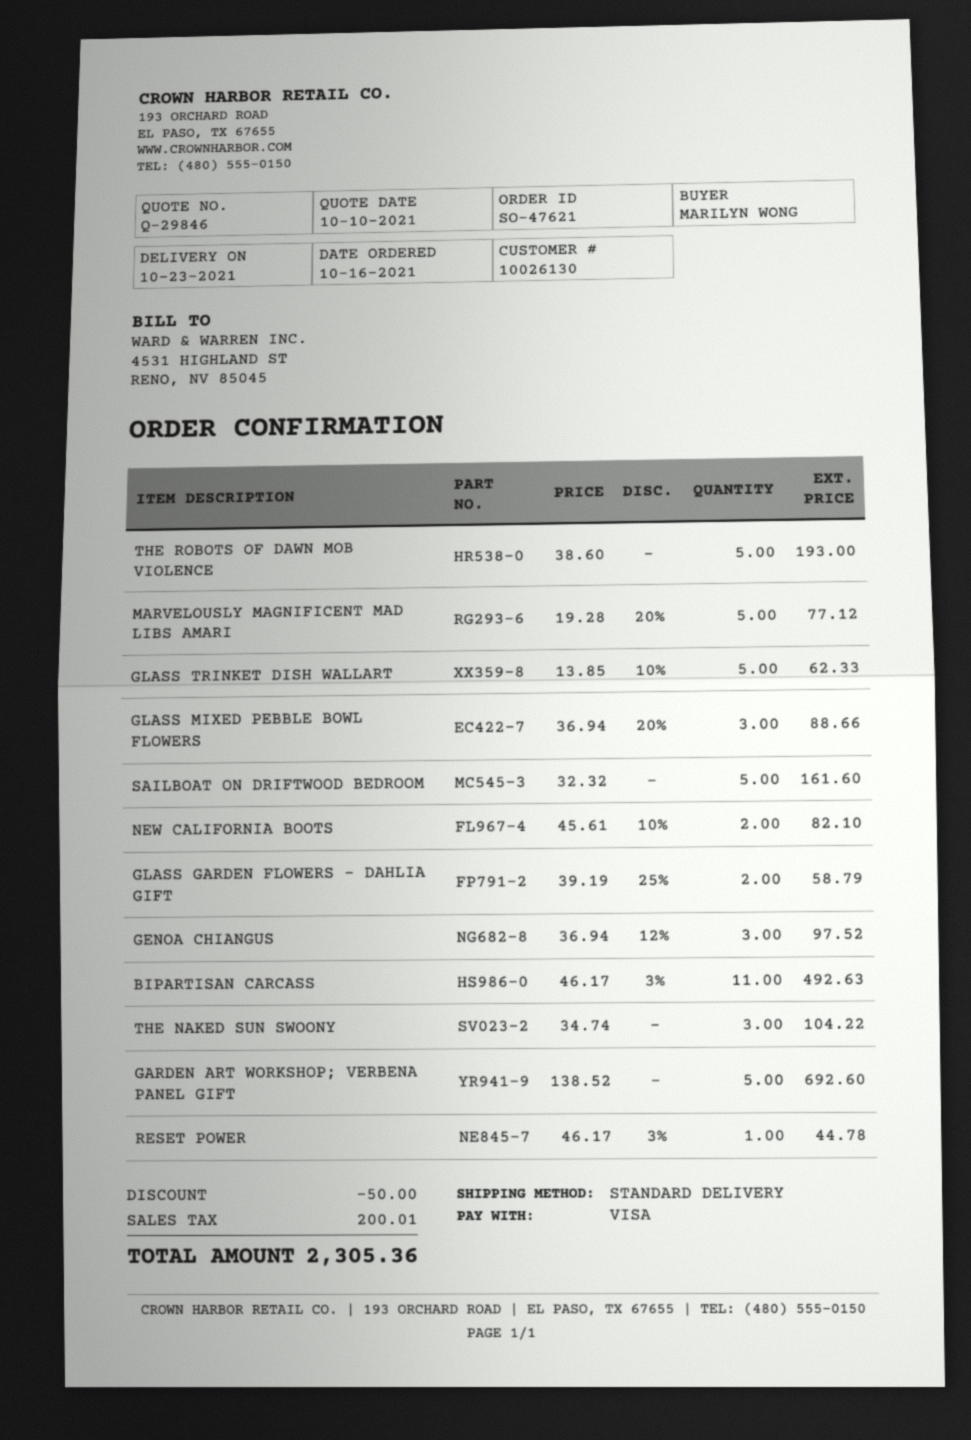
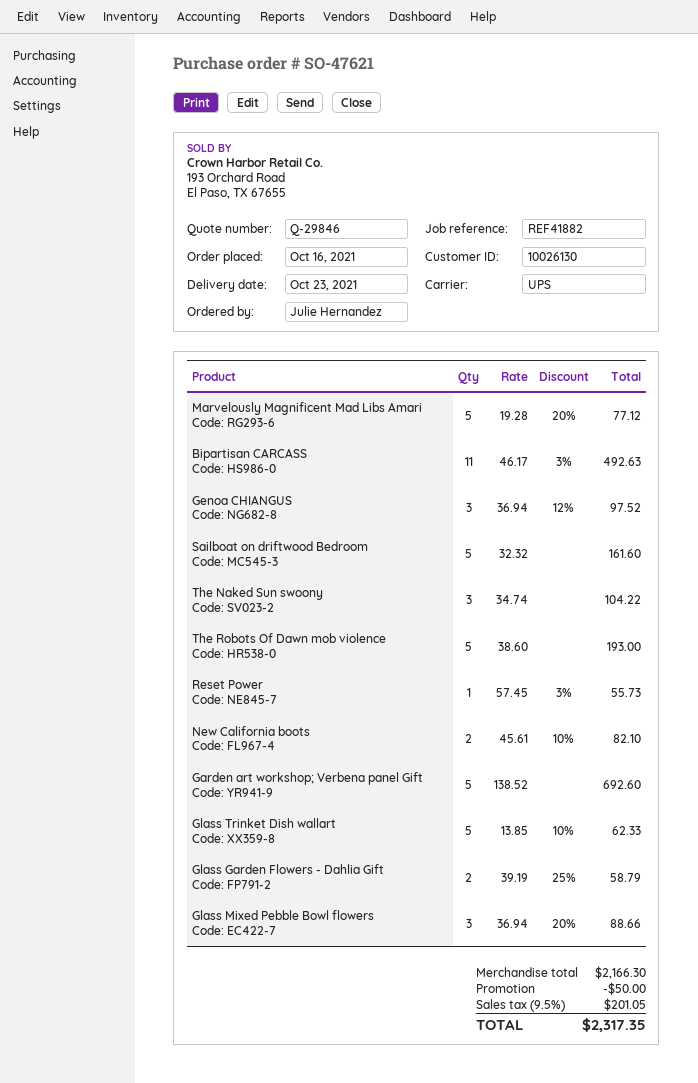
ordered by: MARILYN WONG -> Julie Hernandez
shipping method: standard -> UPS
RESET POWER: 1 x 46.17 - 3% = 44.78 -> 1 x 57.45 - 3% = 55.73
tax: 200.01 -> 201.05
total: 2305.36 -> 2317.35

